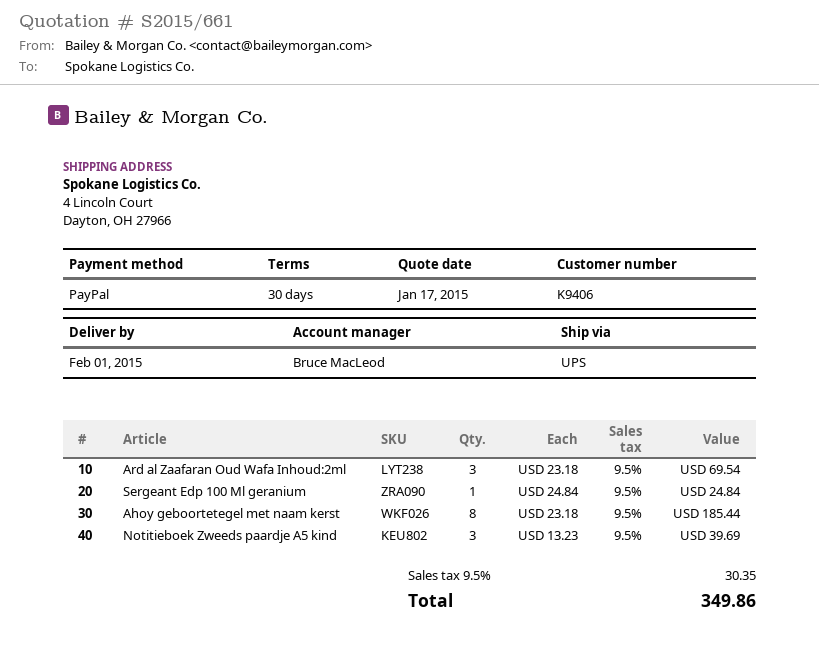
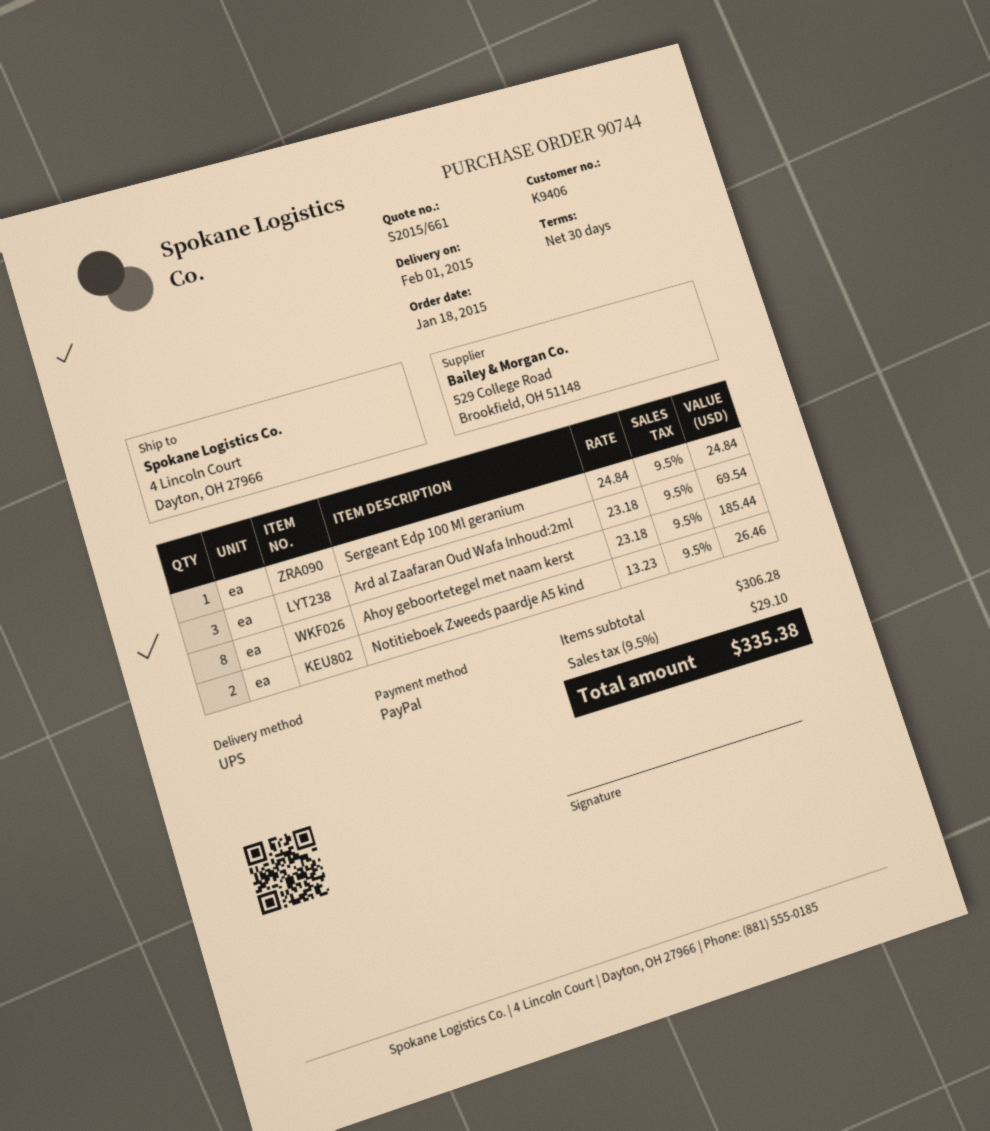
Notitieboek Zweeds paardje A5 kind: 3 x 13.23 = 39.69 -> 2 x 13.23 = 26.46
tax: 9.5% = 30.35 -> 9.5% = 29.10
total: 349.86 -> 335.38

